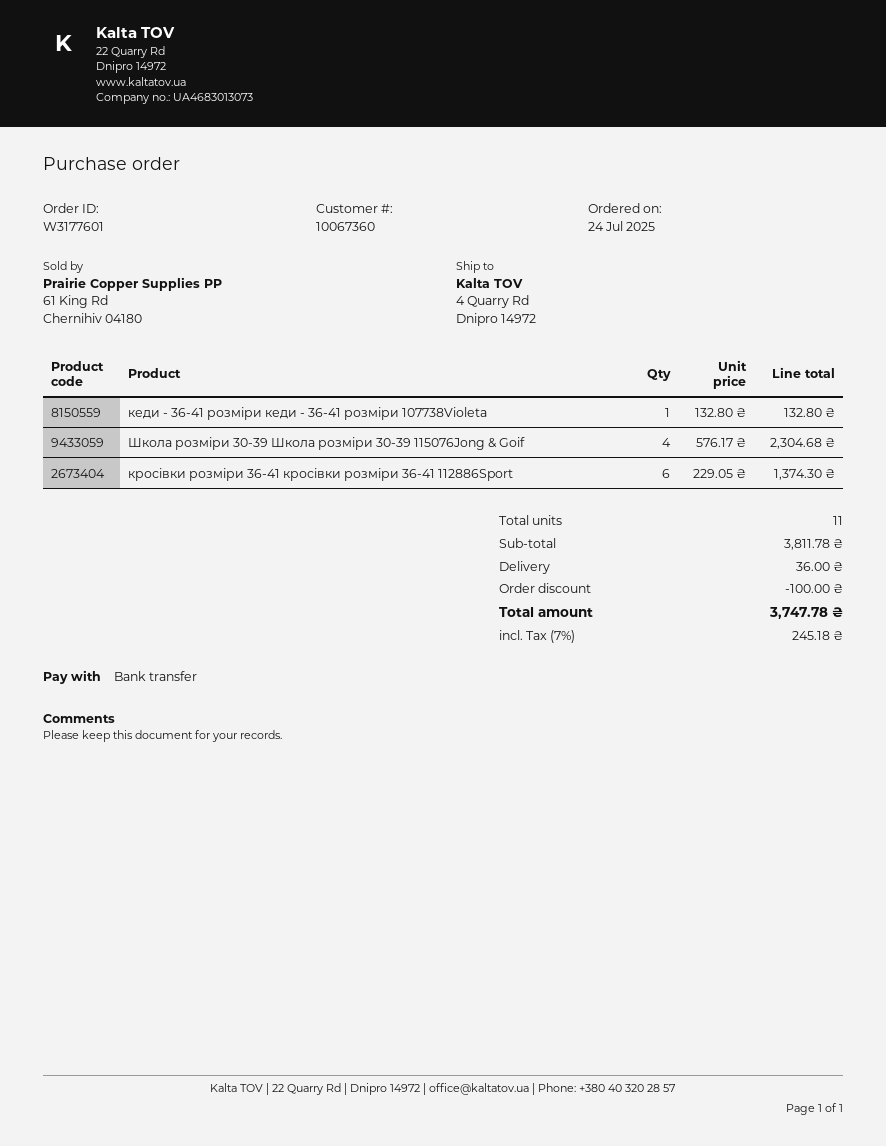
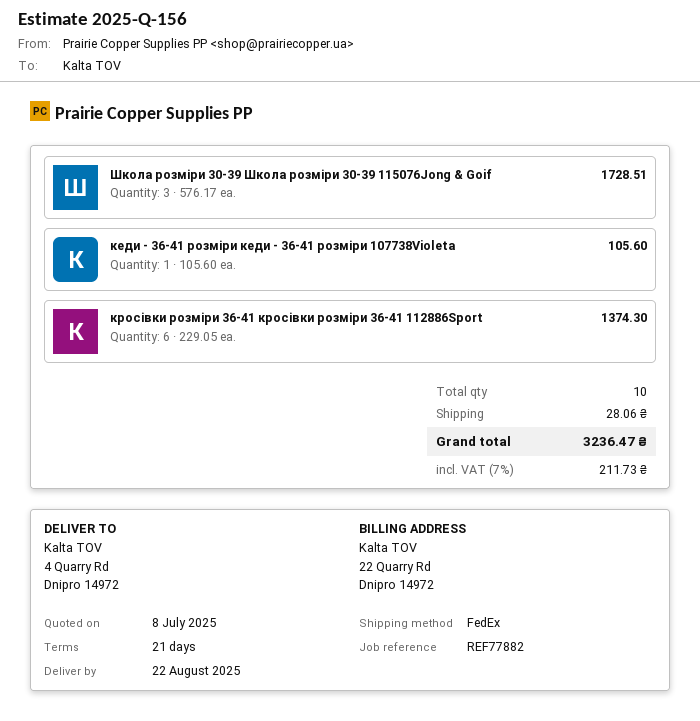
кеди - 36-41 розміри кеди - 36-41 розміри 107738Violeta: 1 x 132.80 = 132.80 -> 1 x 105.60 = 105.60
Школа розміри 30-39 Школа розміри 30-39 115076Jong & Goif: 4 x 576.17 = 2304.68 -> 3 x 576.17 = 1728.51
total quantity: 11 -> 10
discount: 100.00 -> none
shipping: 36.00 -> 28.06
tax: 7% = 245.18 -> 7% = 211.73
total: 3747.78 -> 3236.47

